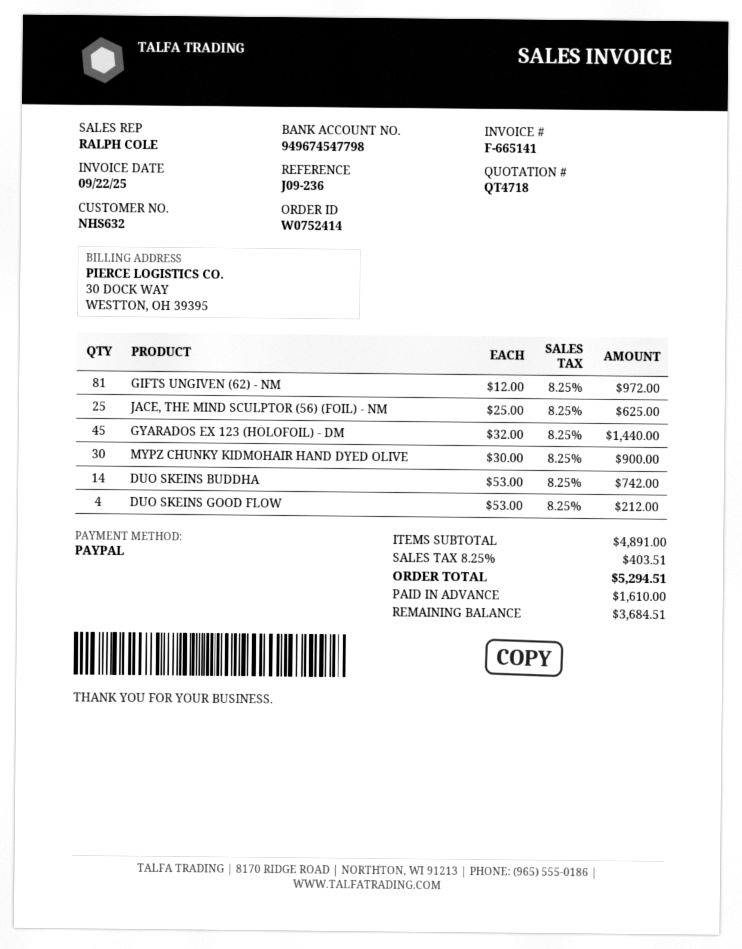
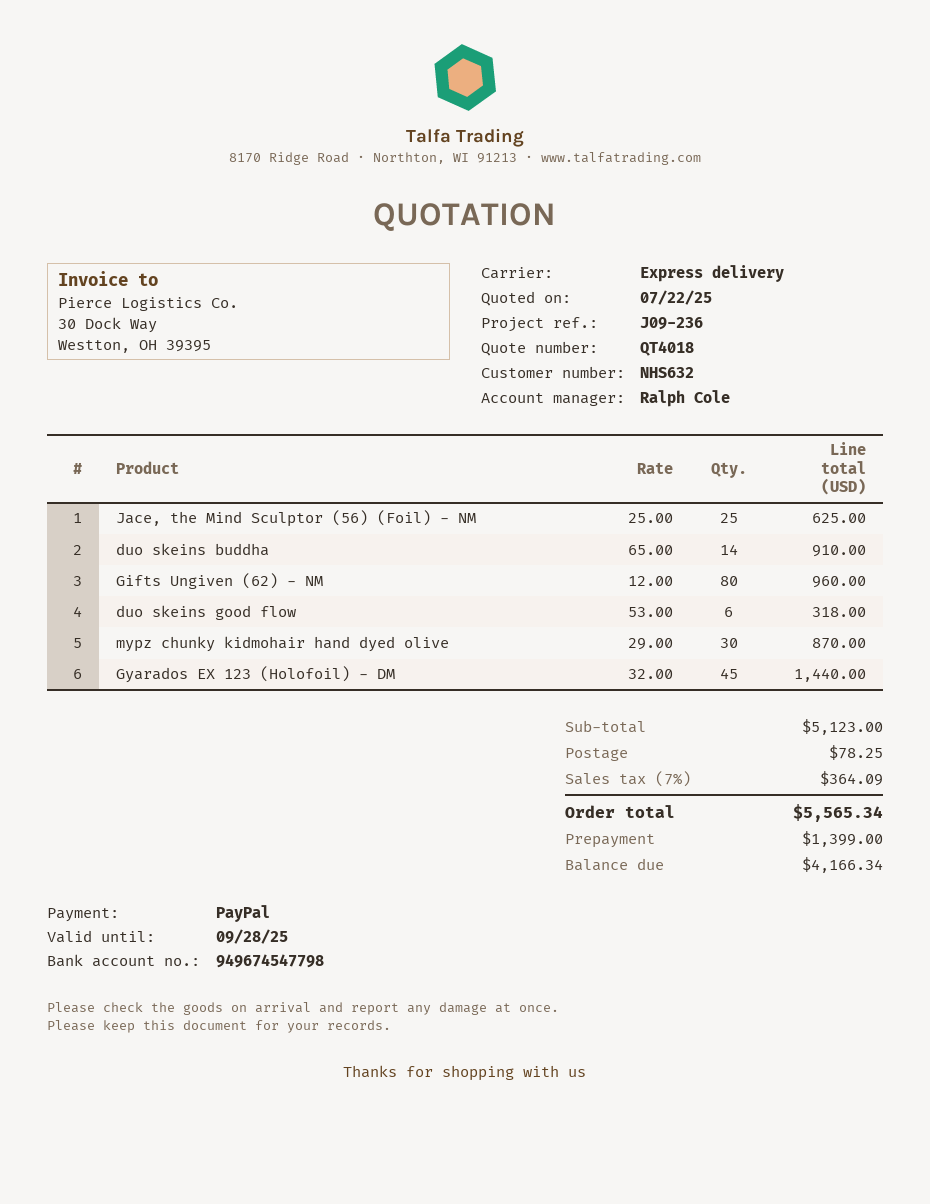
quote number: QT4718 -> QT4018
GIFTS UNGIVEN (62) - NM: 81 x 12.00 = 972.00 -> 80 x 12.00 = 960.00
MYPZ CHUNKY KIDMOHAIR HAND DYED OLIVE: 30 x 30.00 = 900.00 -> 30 x 29.00 = 870.00
DUO SKEINS BUDDHA: 14 x 53.00 = 742.00 -> 14 x 65.00 = 910.00
DUO SKEINS GOOD FLOW: 4 x 53.00 = 212.00 -> 6 x 53.00 = 318.00
subtotal: 4891.00 -> 5123.00
shipping: none -> 78.25
tax: 8.25% = 403.51 -> 7% = 364.09
total: 5294.51 -> 5565.34
deposit: 1610.00 -> 1399.00
balance: 3684.51 -> 4166.34

